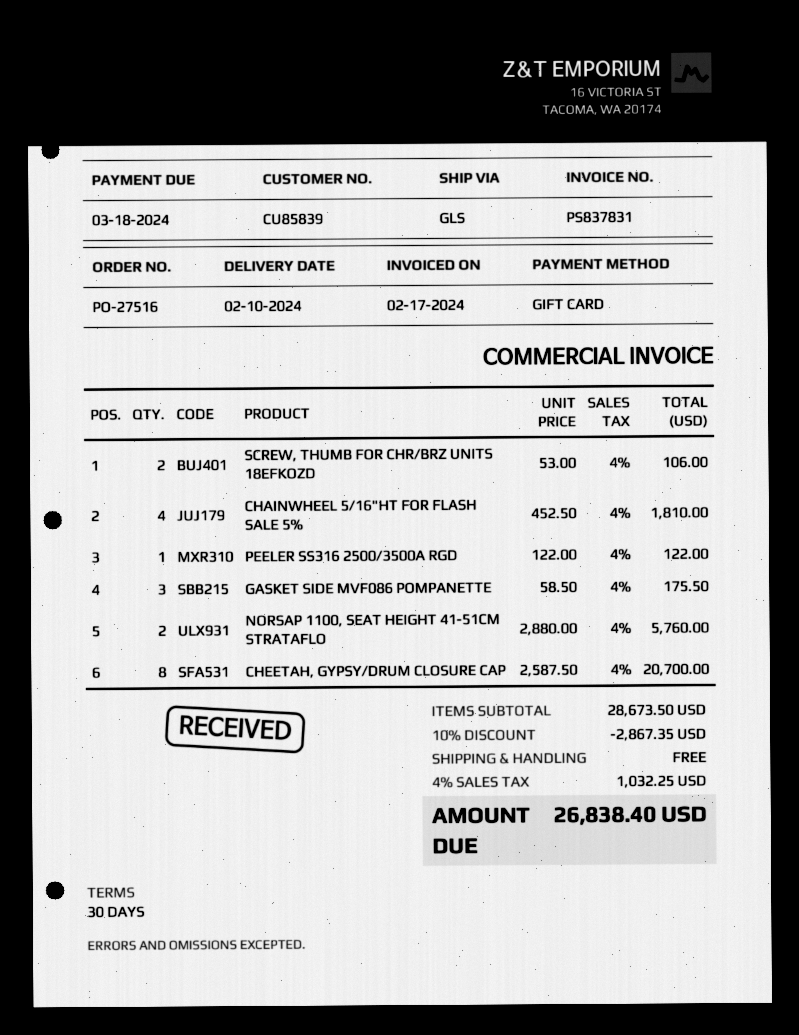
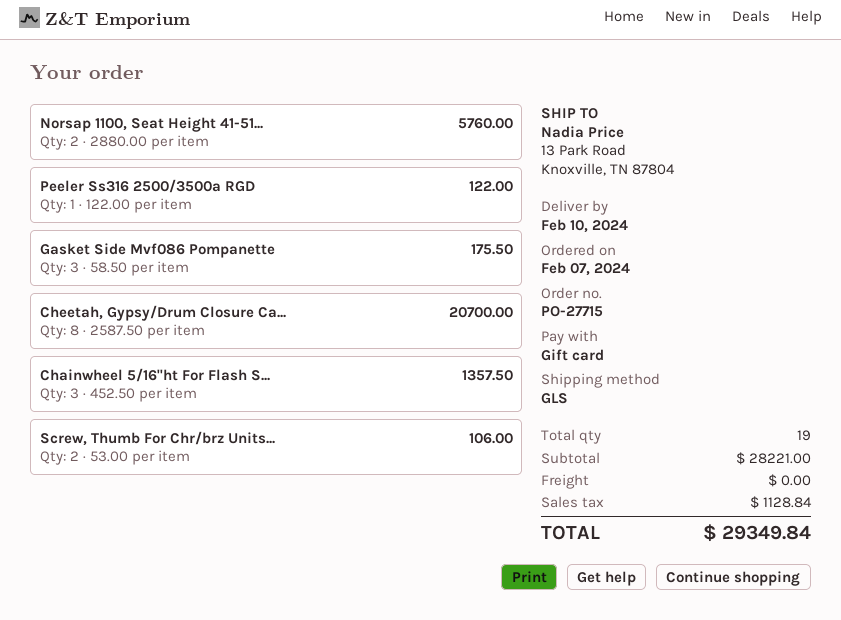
order number: PO-27516 -> PO-27715
CHAINWHEEL 5/16"HT FOR FLASH SALE 5%: 4 x 452.50 = 1810.00 -> 3 x 452.50 = 1357.50
subtotal: 28673.50 -> 28221.00
discount: 10% = 2867.35 -> none
tax: 1032.25 -> 1128.84
total: 26838.40 -> 29349.84

